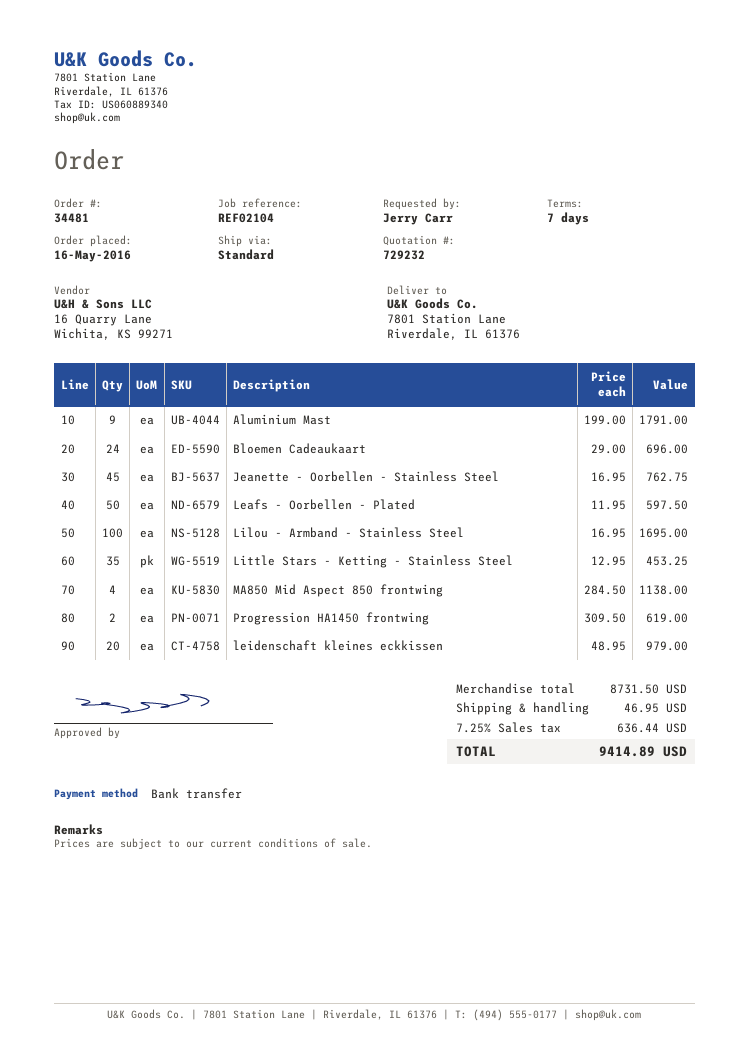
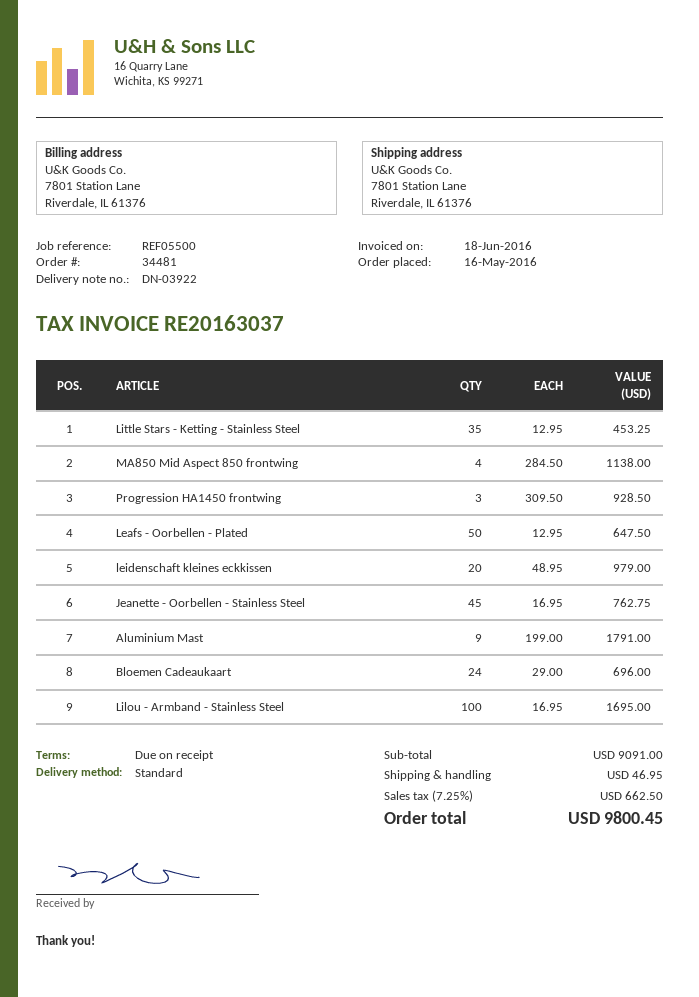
payment terms: 7 days -> on receipt
reference: REF02104 -> REF05500
Leafs - Oorbellen - Plated: 50 x 11.95 = 597.50 -> 50 x 12.95 = 647.50
Progression HA1450 frontwing: 2 x 309.50 = 619.00 -> 3 x 309.50 = 928.50
subtotal: 8731.50 -> 9091.00
tax: 7.25% = 636.44 -> 7.25% = 662.50
total: 9414.89 -> 9800.45

